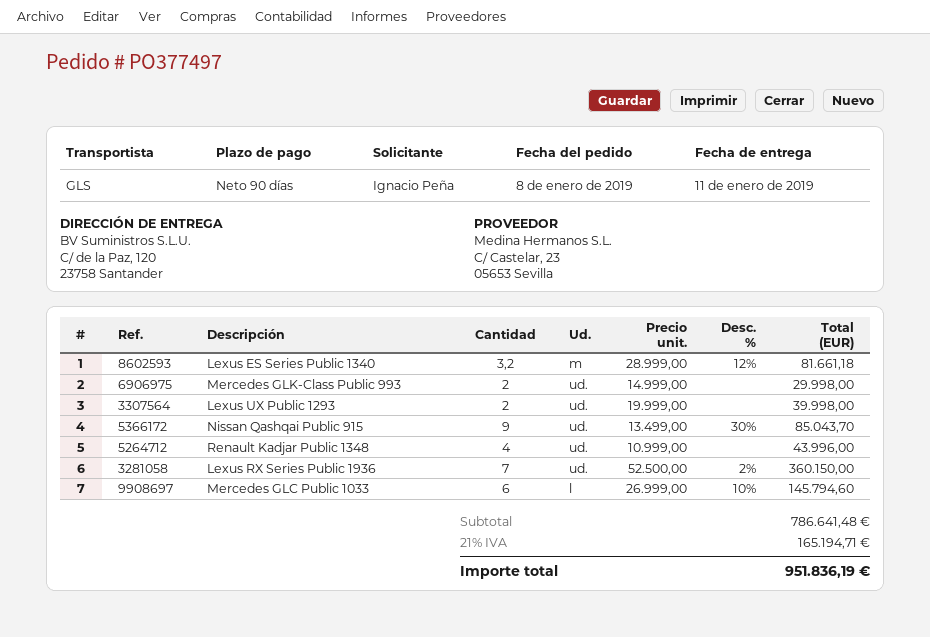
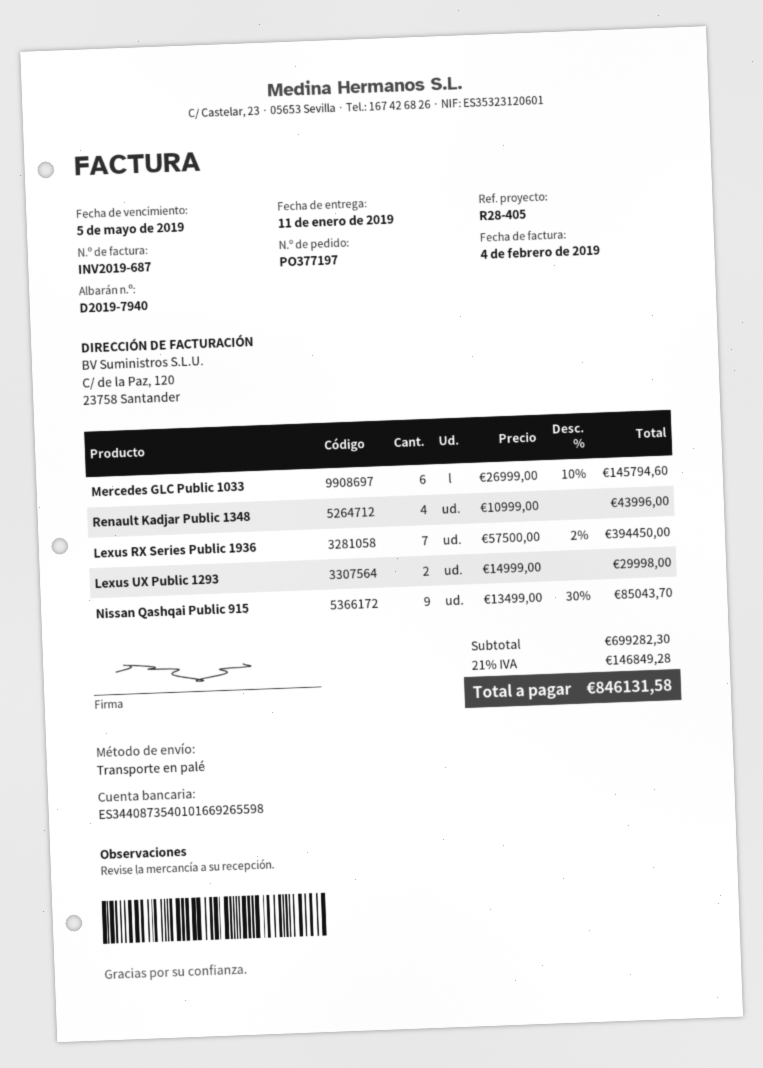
order number: PO377497 -> PO377197
shipping method: GLS -> pallet freight
Lexus ES Series Public 1340: 3.2 x 28999.00 - 12% = 81661.18 -> none
Mercedes GLK-Class Public 993: 2 x 14999.00 = 29998.00 -> none
Lexus UX Public 1293: 2 x 19999.00 = 39998.00 -> 2 x 14999.00 = 29998.00
Lexus RX Series Public 1936: 7 x 52500.00 - 2% = 360150.00 -> 7 x 57500.00 - 2% = 394450.00
subtotal: 786641.48 -> 699282.30
tax: 21% = 165194.71 -> 21% = 146849.28
total: 951836.19 -> 846131.58

